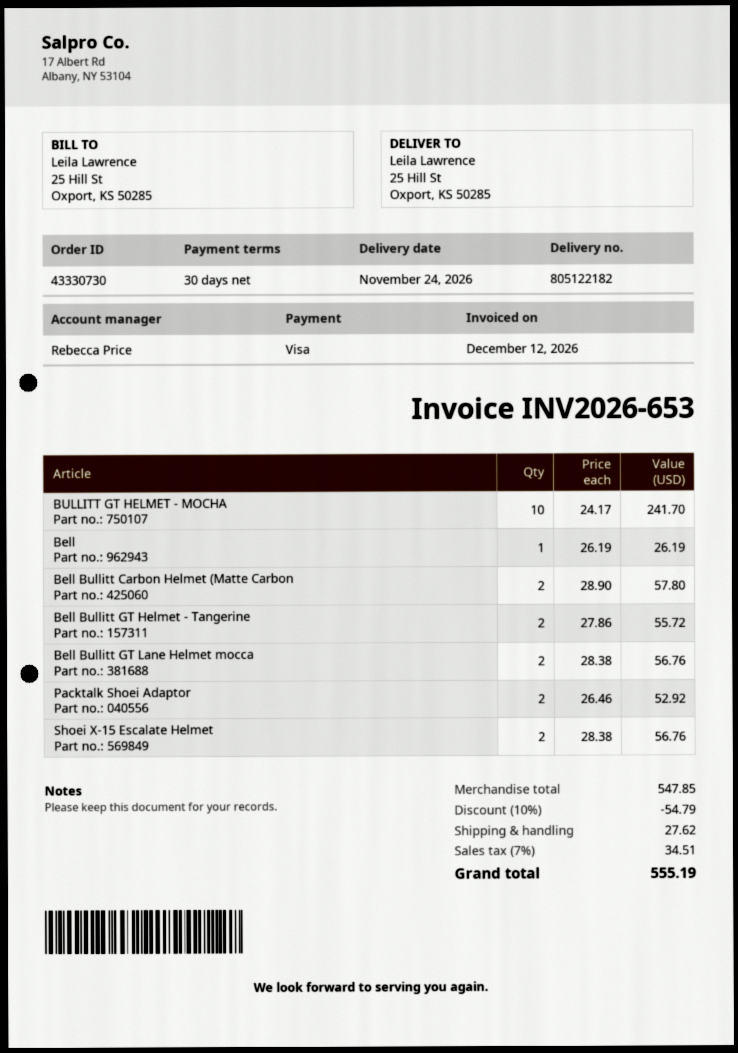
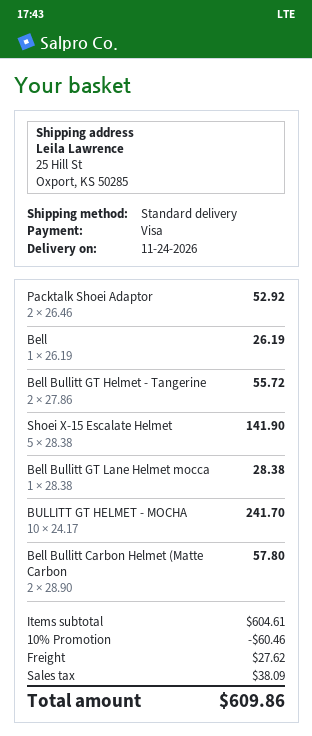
Bell Bullitt GT Lane Helmet mocca: 2 x 28.38 = 56.76 -> 1 x 28.38 = 28.38
Shoei X-15 Escalate Helmet: 2 x 28.38 = 56.76 -> 5 x 28.38 = 141.90
subtotal: 547.85 -> 604.61
discount: 10% = 54.79 -> 10% = 60.46
tax: 34.51 -> 38.09
total: 555.19 -> 609.86

